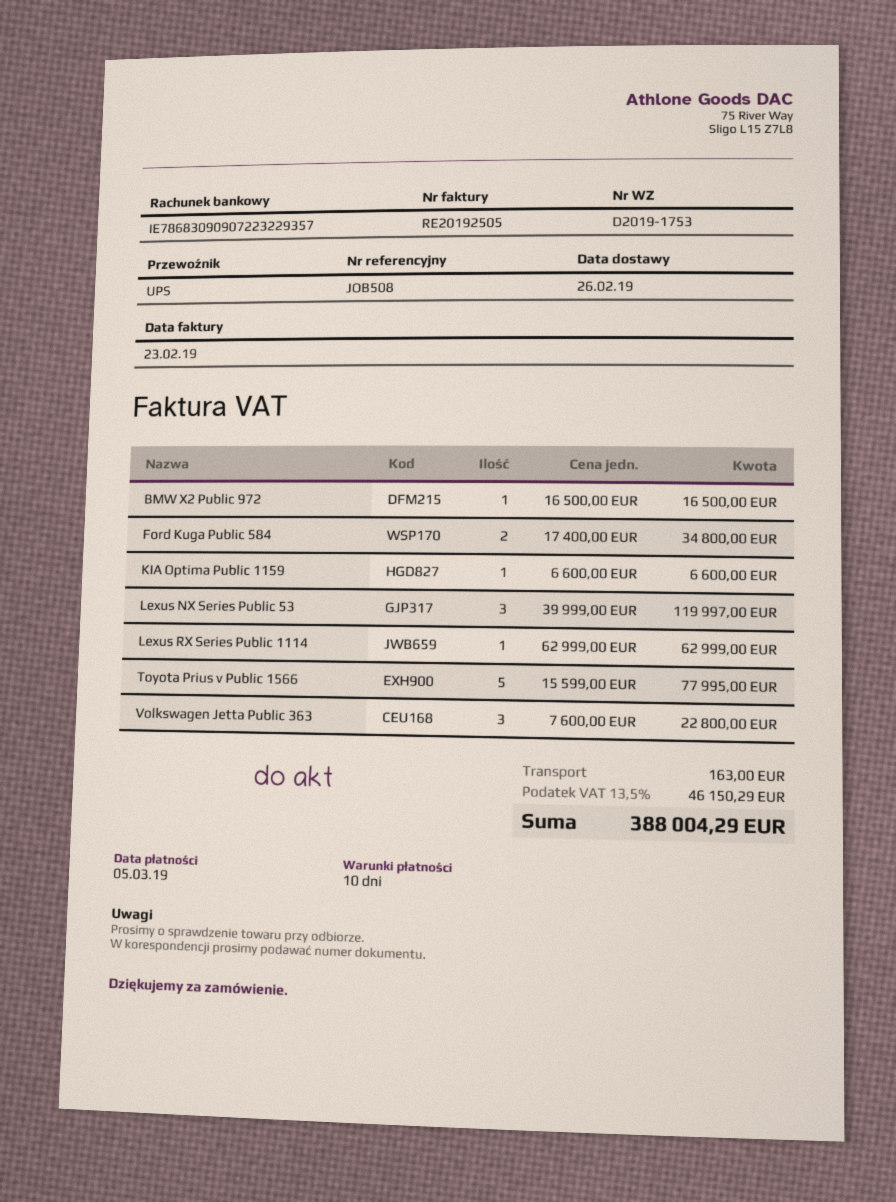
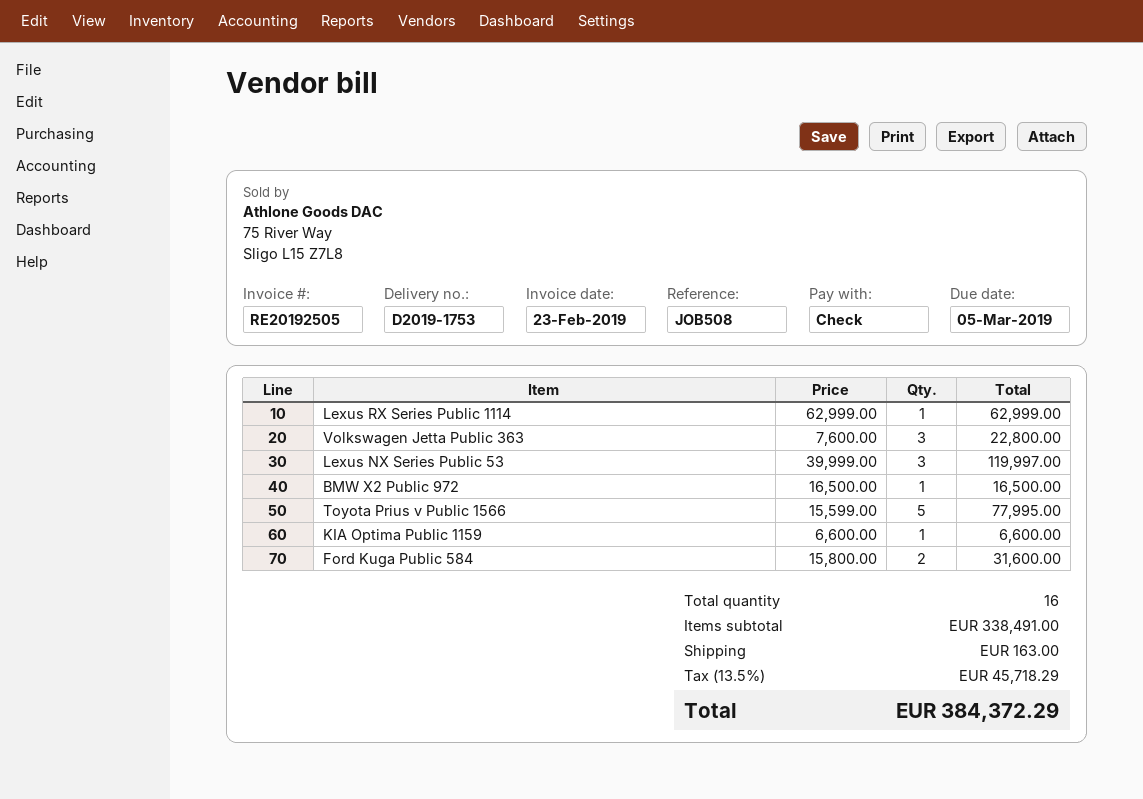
Ford Kuga Public 584: 2 x 17400.00 = 34800.00 -> 2 x 15800.00 = 31600.00
tax: 13.5% = 46150.29 -> 13.5% = 45718.29
total: 388004.29 -> 384372.29

